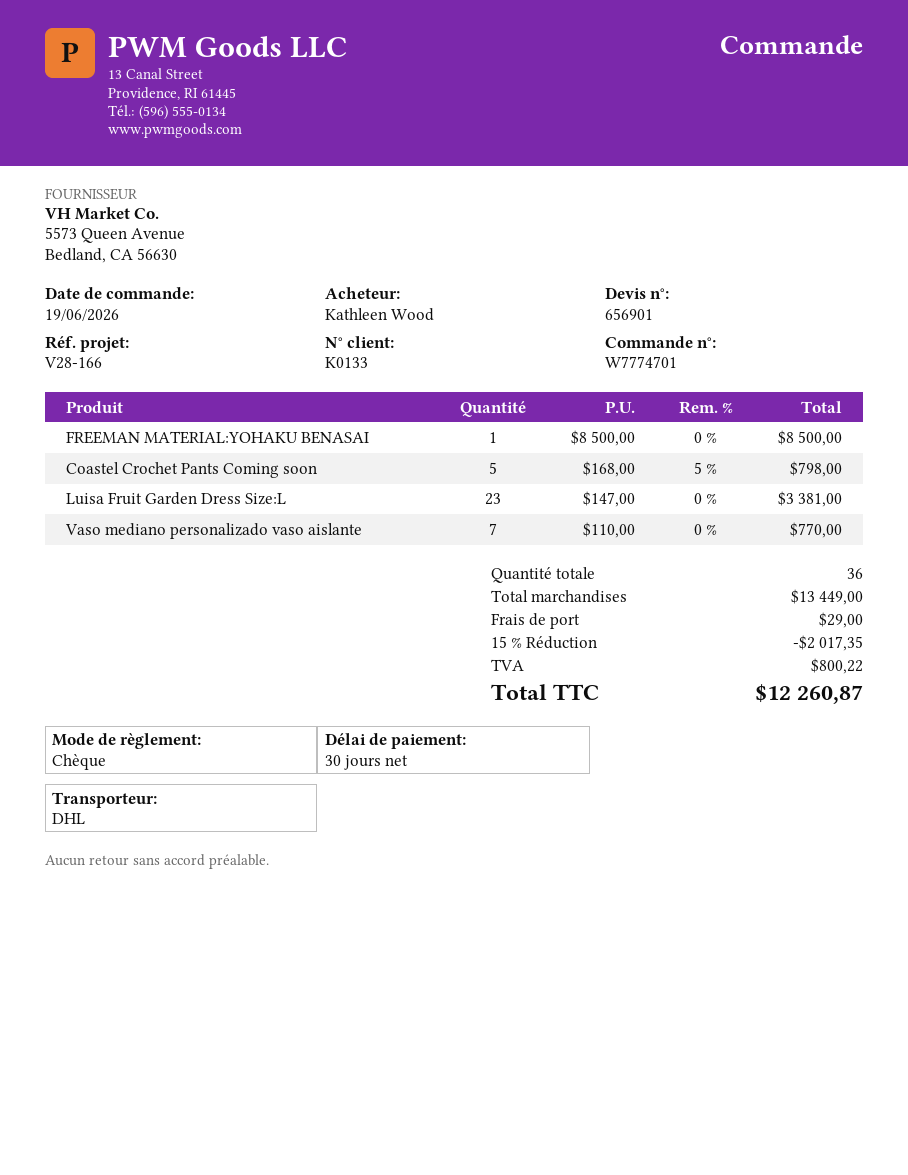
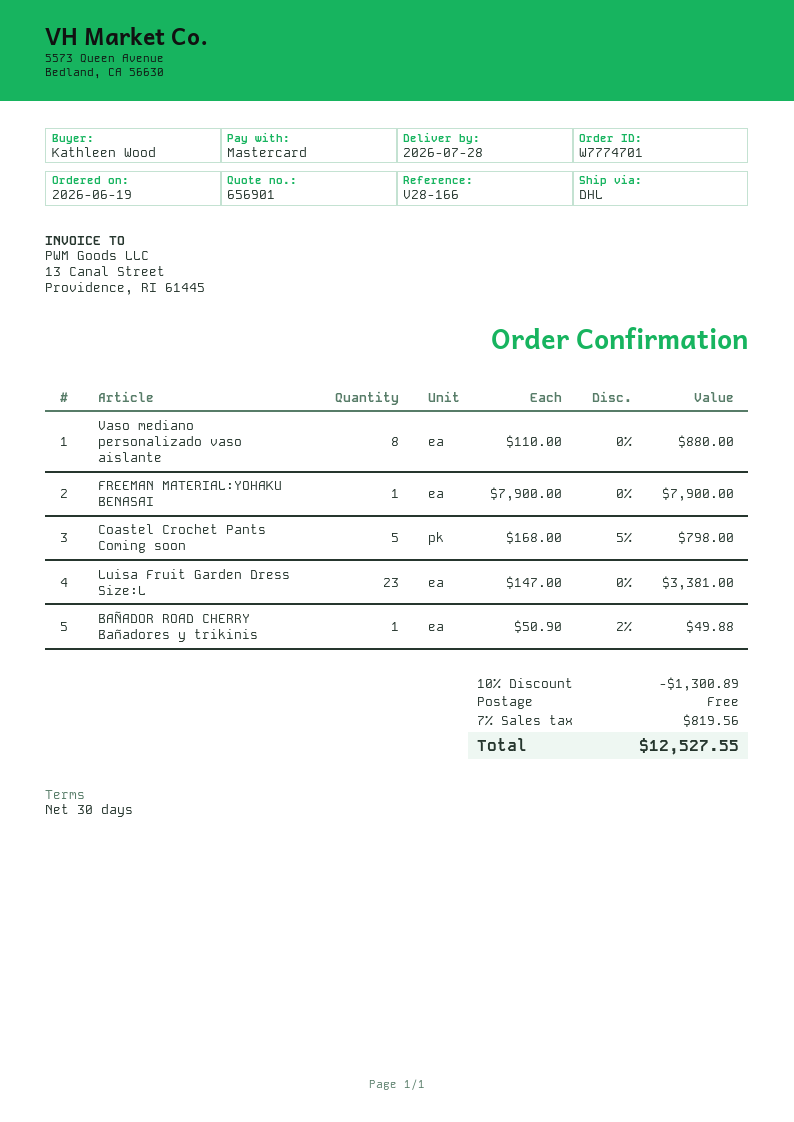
payment method: cheque -> Mastercard
FREEMAN MATERIAL:YOHAKU BENASAI: 1 x 8500.00 = 8500.00 -> 1 x 7900.00 = 7900.00
Vaso mediano personalizado vaso aislante: 7 x 110.00 = 770.00 -> 8 x 110.00 = 880.00
BAÑADOR ROAD CHERRY Bañadores y trikinis: none -> 1 x 50.90 - 2% = 49.88
discount: 15% = 2017.35 -> 10% = 1300.89
shipping: 29.00 -> 0.00
tax: 800.22 -> 819.56
total: 12260.87 -> 12527.55

